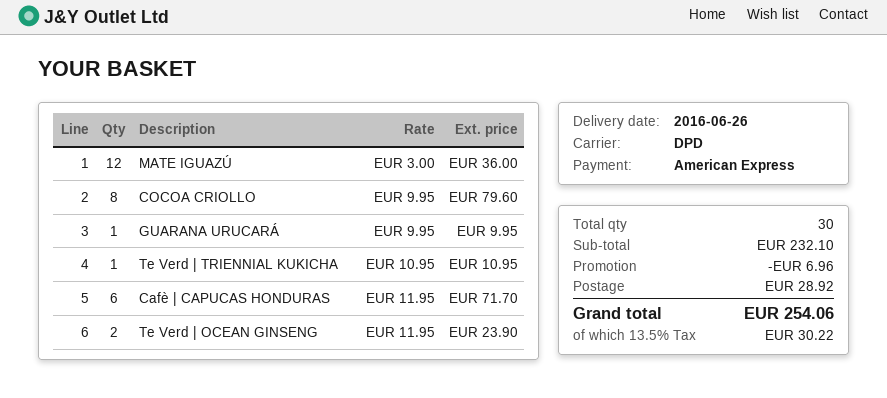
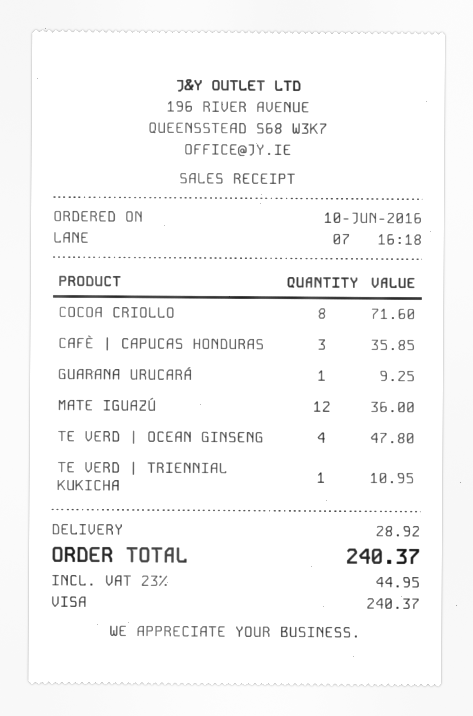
payment method: American Express -> Visa
COCOA CRIOLLO: 8 for 79.60 -> 8 for 71.60
GUARANA URUCARÁ: 1 for 9.95 -> 1 for 9.25
Cafè | CAPUCAS HONDURAS: 6 for 71.70 -> 3 for 35.85
Te Verd | OCEAN GINSENG: 2 for 23.90 -> 4 for 47.80
discount: 6.96 -> none
tax: 13.5% = 30.22 -> 23% = 44.95
total: 254.06 -> 240.37

